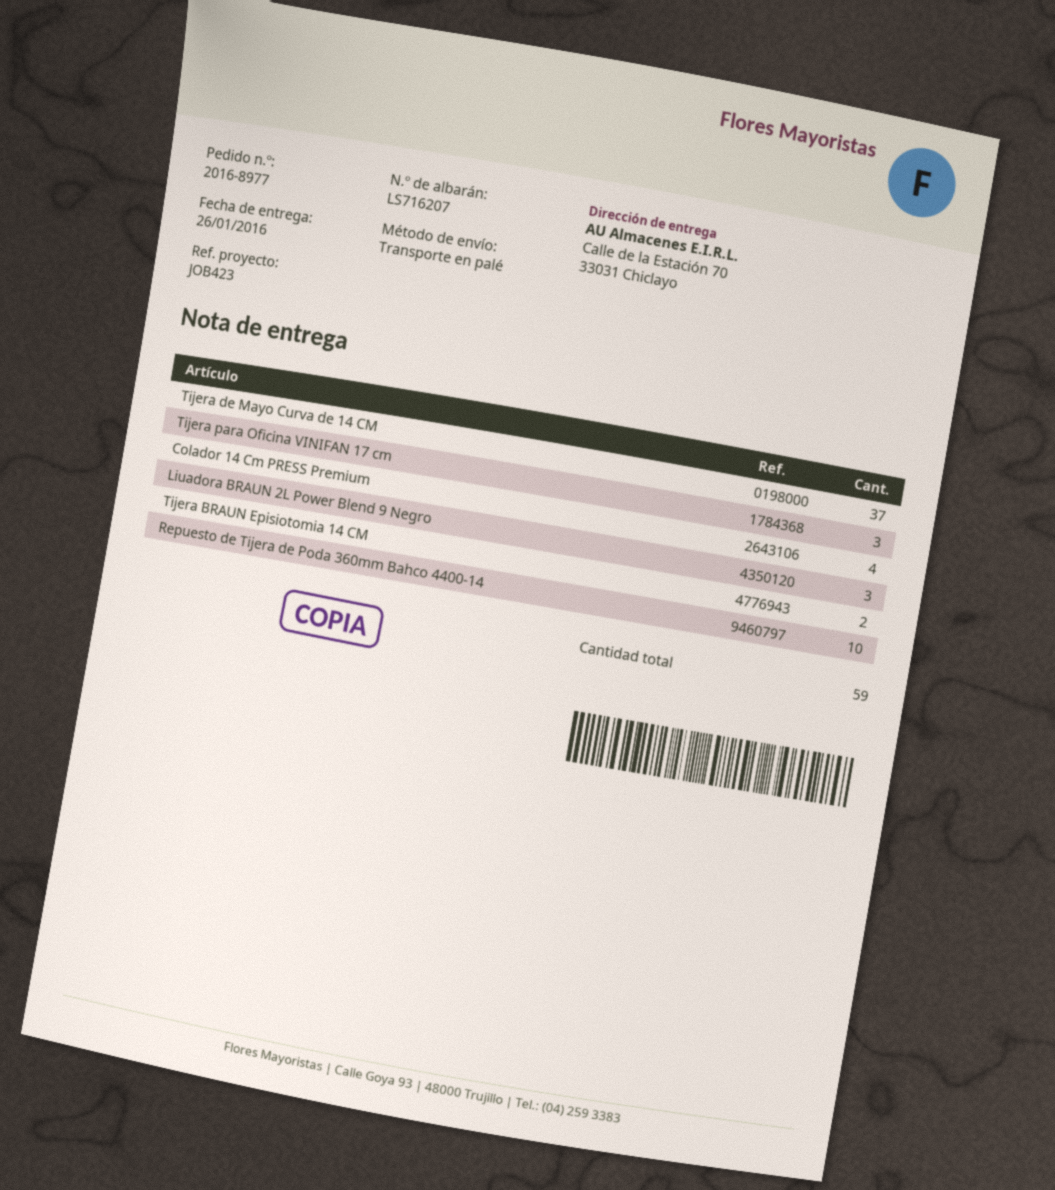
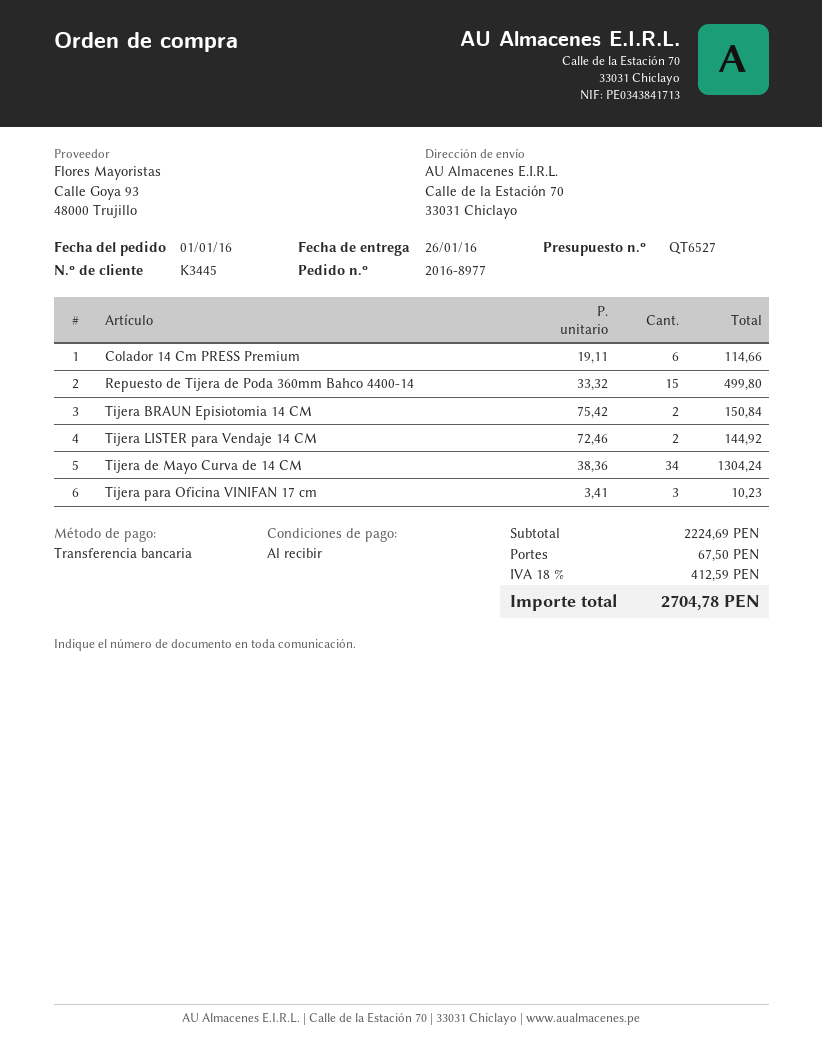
Tijera de Mayo Curva de 14 CM: 37 -> 34
Colador 14 Cm PRESS Premium: 4 -> 6
Liuadora BRAUN 2L Power Blend 9 Negro: 3 -> none
Repuesto de Tijera de Poda 360mm Bahco 4400-14: 10 -> 15
Tijera LISTER para Vendaje 14 CM: none -> 2

